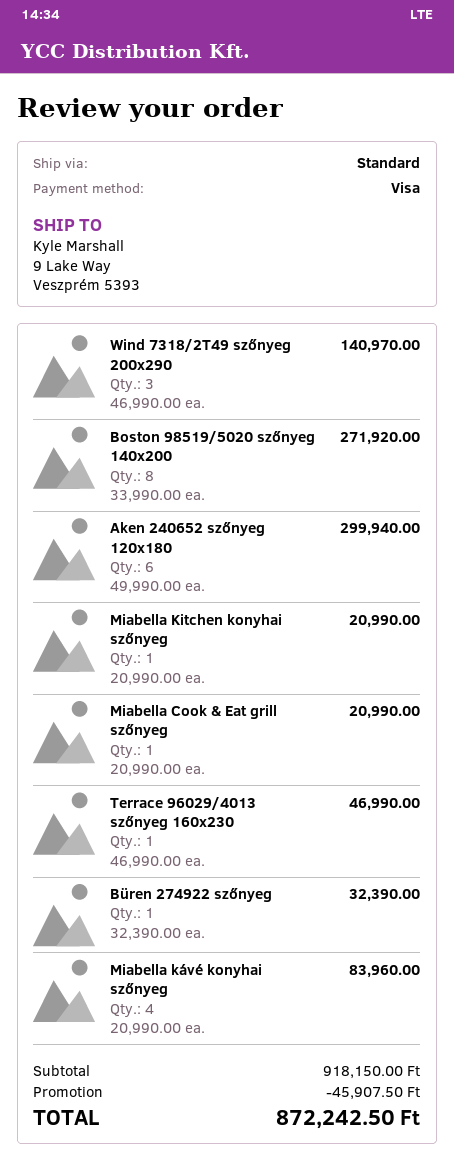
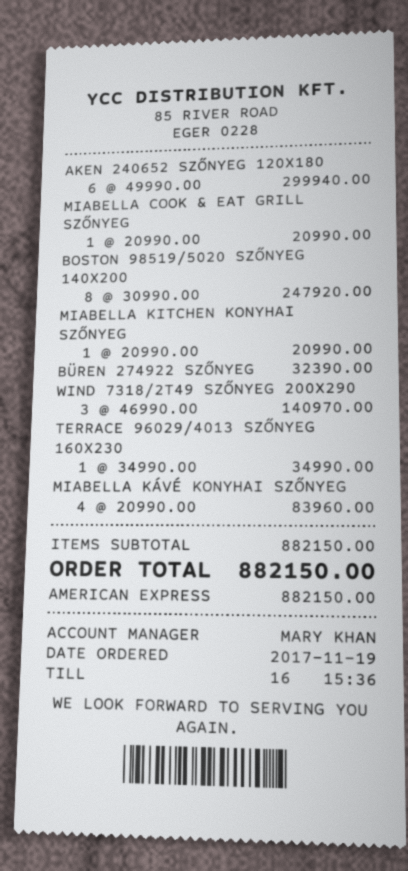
payment method: Visa -> American Express
Boston 98519/5020 szőnyeg 140x200: 8 x 33990.00 = 271920.00 -> 8 x 30990.00 = 247920.00
Terrace 96029/4013 szőnyeg 160x230: 1 x 46990.00 = 46990.00 -> 1 x 34990.00 = 34990.00
subtotal: 918150.00 -> 882150.00
discount: 45907.50 -> none
total: 872242.50 -> 882150.00

